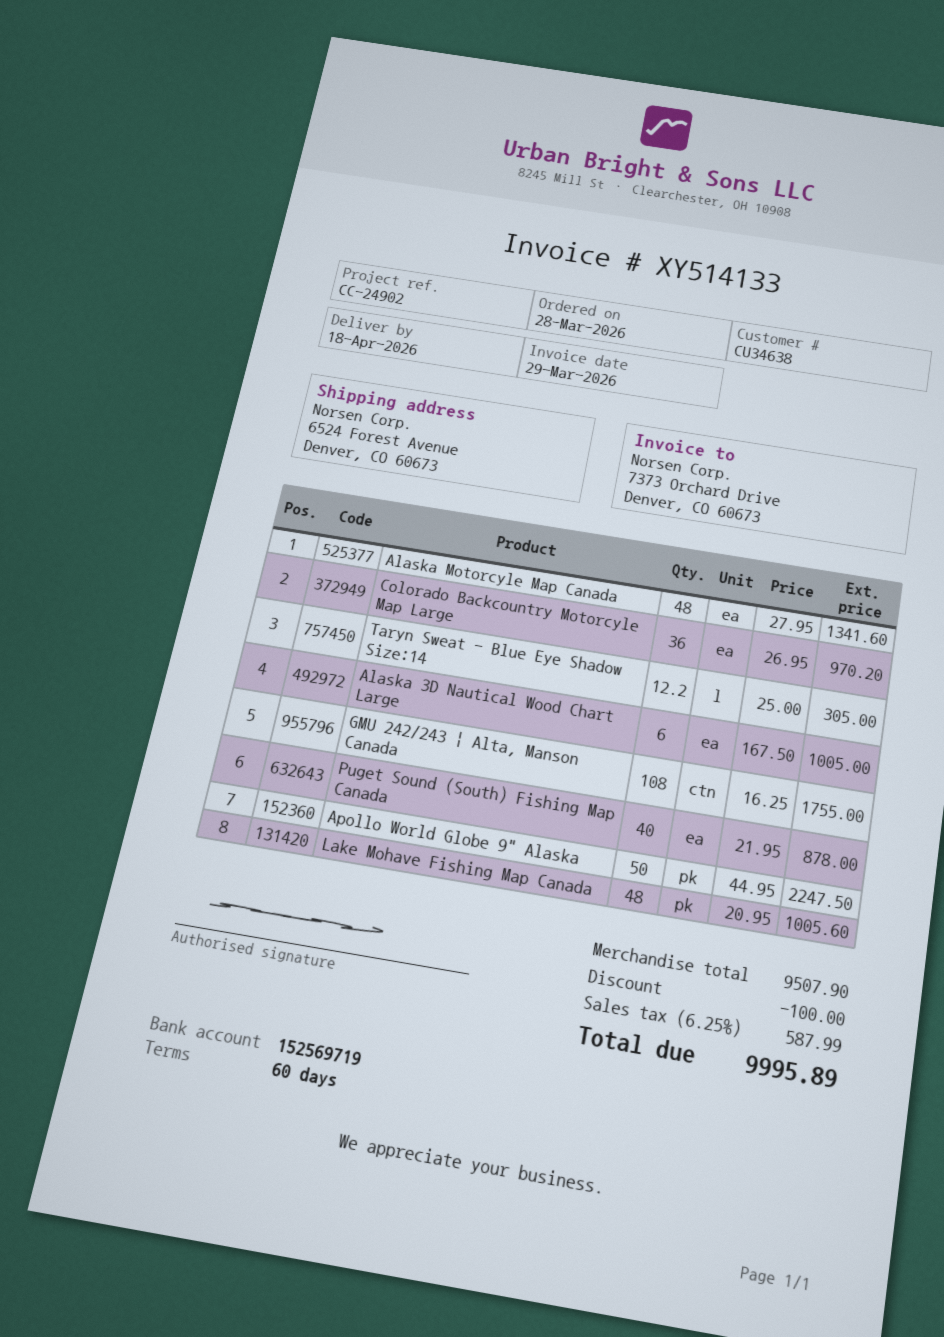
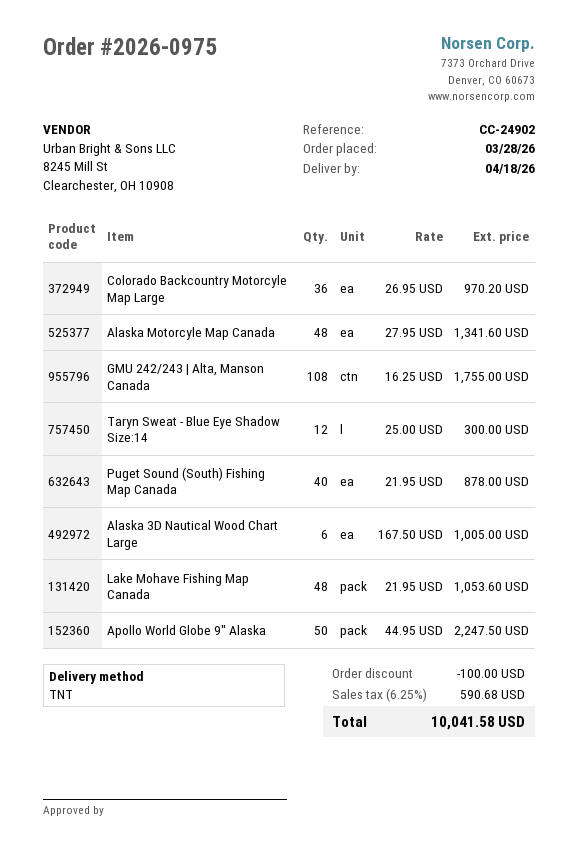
Taryn Sweat - Blue Eye Shadow Size:14: 12.2 x 25.00 = 305.00 -> 12 x 25.00 = 300.00
Lake Mohave Fishing Map Canada: 48 x 20.95 = 1005.60 -> 48 x 21.95 = 1053.60
tax: 6.25% = 587.99 -> 6.25% = 590.68
total: 9995.89 -> 10041.58

